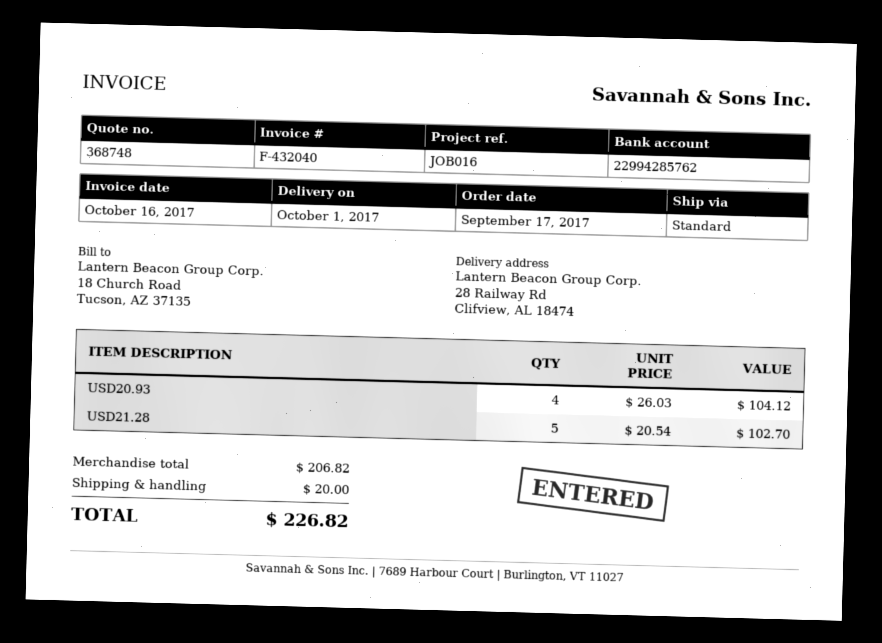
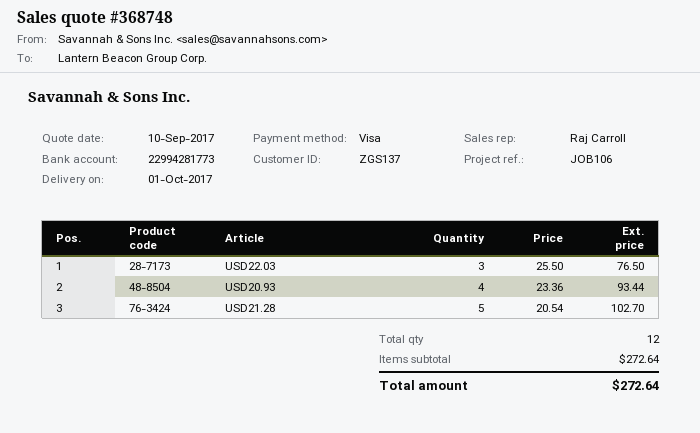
reference: JOB016 -> JOB106
bank account: 22994285762 -> 22994281773
USD20.93: 4 x 26.03 = 104.12 -> 4 x 23.36 = 93.44
USD22.03: none -> 3 x 25.50 = 76.50
subtotal: 206.82 -> 272.64
shipping: 20.00 -> none
total: 226.82 -> 272.64

